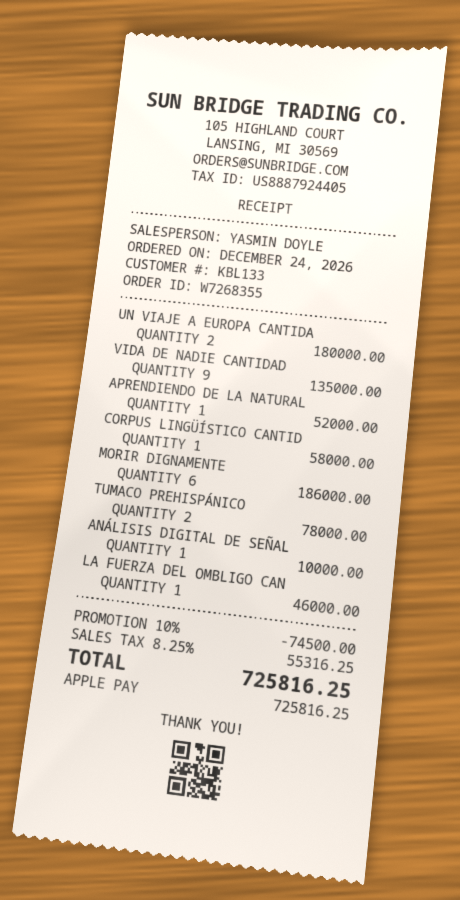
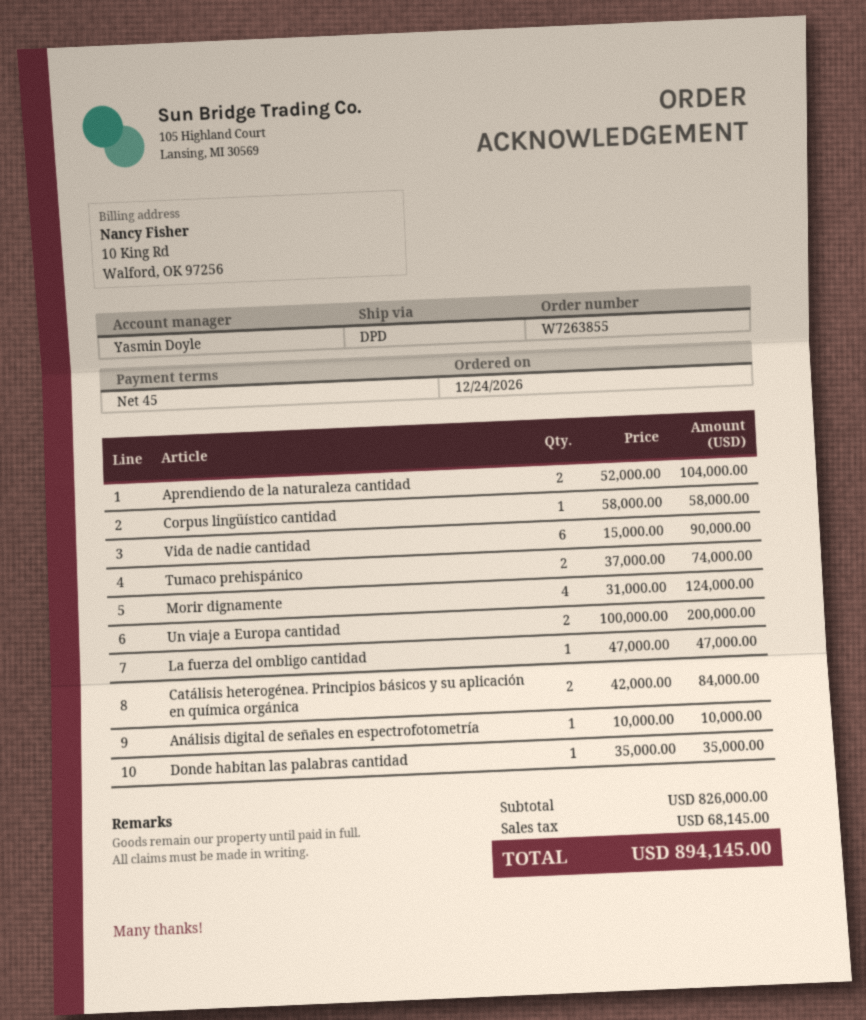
order number: W7268355 -> W7263855
UN VIAJE A EUROPA CANTIDA: 2 for 180000.00 -> 2 for 200000.00
VIDA DE NADIE CANTIDAD: 9 for 135000.00 -> 6 for 90000.00
APRENDIENDO DE LA NATURAL: 1 for 52000.00 -> 2 for 104000.00
MORIR DIGNAMENTE: 6 for 186000.00 -> 4 for 124000.00
TUMACO PREHISPÁNICO: 2 for 78000.00 -> 2 for 74000.00
LA FUERZA DEL OMBLIGO CAN: 1 for 46000.00 -> 1 for 47000.00
Catálisis heterogénea. Principios básicos y su aplicación en química orgánica: none -> 2 for 84000.00
Donde habitan las palabras cantidad: none -> 1 for 35000.00
discount: 10% = 74500.00 -> none
tax: 55316.25 -> 68145.00
total: 725816.25 -> 894145.00

